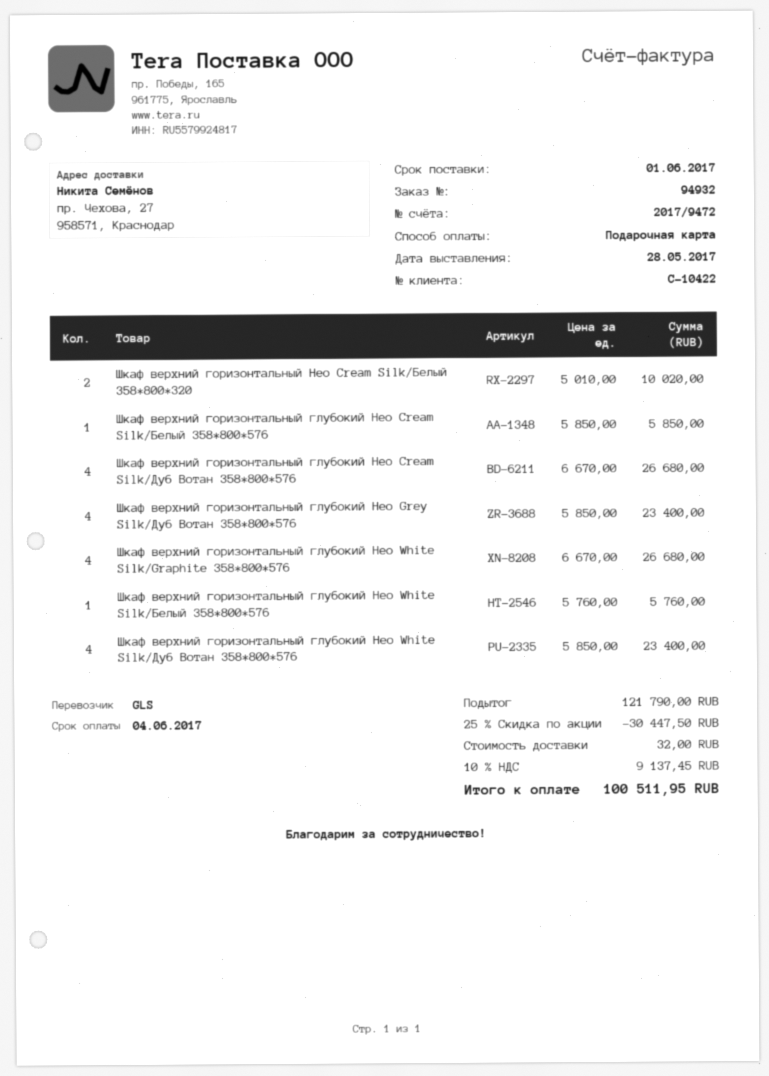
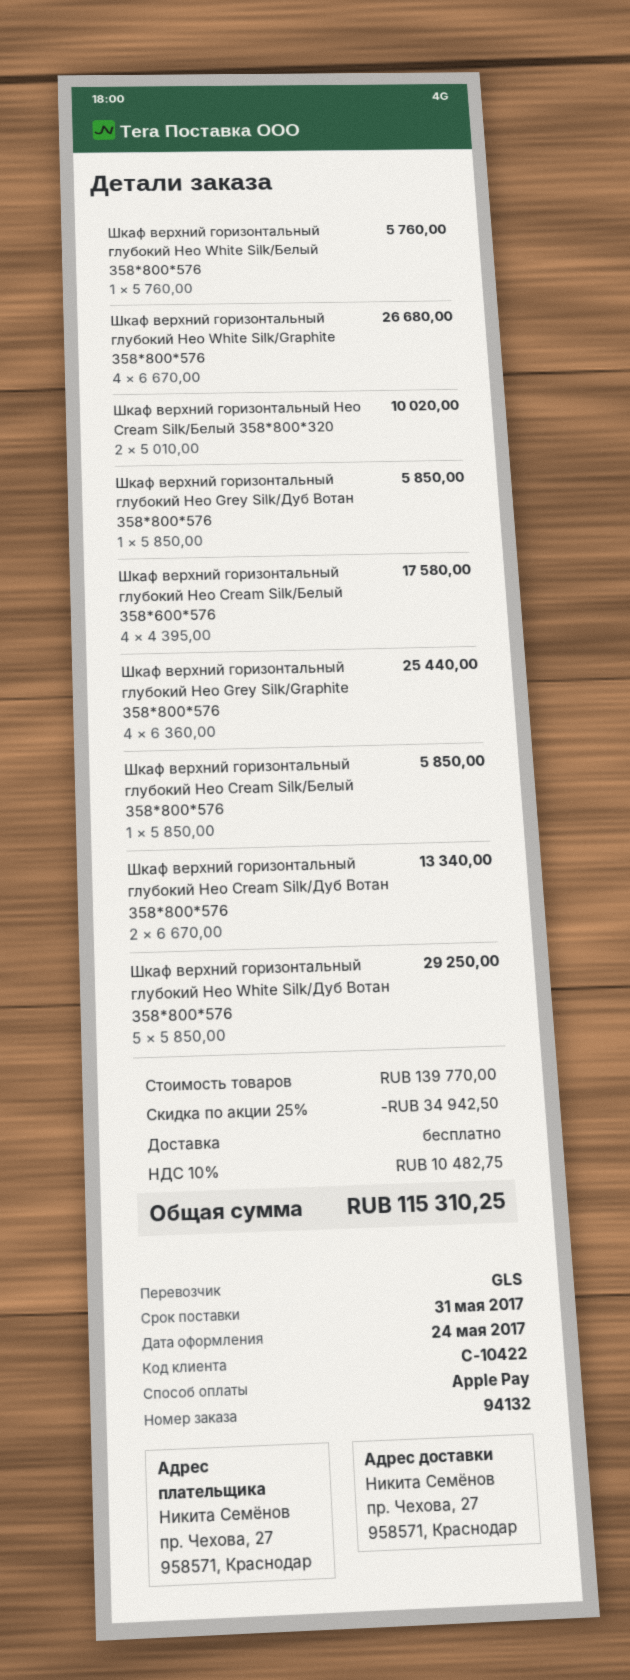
order number: 94932 -> 94132
delivery date: 2017-06-01 -> 2017-05-31
payment method: gift card -> Apple Pay
Шкаф верхний горизонтальный глубокий Нео Cream Silk/Дуб Вотан 358*800*576: 4 x 6670.00 = 26680.00 -> 2 x 6670.00 = 13340.00
Шкаф верхний горизонтальный глубокий Нео Grey Silk/Дуб Вотан 358*800*576: 4 x 5850.00 = 23400.00 -> 1 x 5850.00 = 5850.00
Шкаф верхний горизонтальный глубокий Нео White Silk/Дуб Вотан 358*800*576: 4 x 5850.00 = 23400.00 -> 5 x 5850.00 = 29250.00
Шкаф верхний горизонтальный глубокий Нео Cream Silk/Белый 358*600*576: none -> 4 x 4395.00 = 17580.00
Шкаф верхний горизонтальный глубокий Нео Grey Silk/Graphite 358*800*576: none -> 4 x 6360.00 = 25440.00
subtotal: 121790.00 -> 139770.00
discount: 25% = 30447.50 -> 25% = 34942.50
shipping: 32.00 -> 0.00
tax: 10% = 9137.45 -> 10% = 10482.75
total: 100511.95 -> 115310.25

